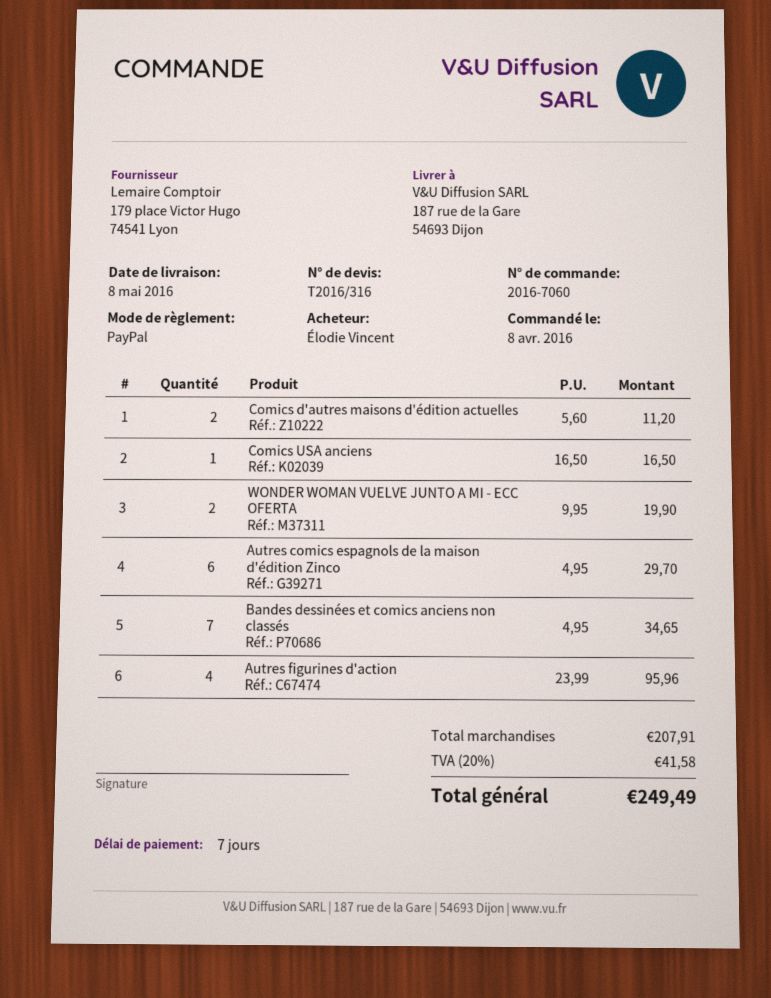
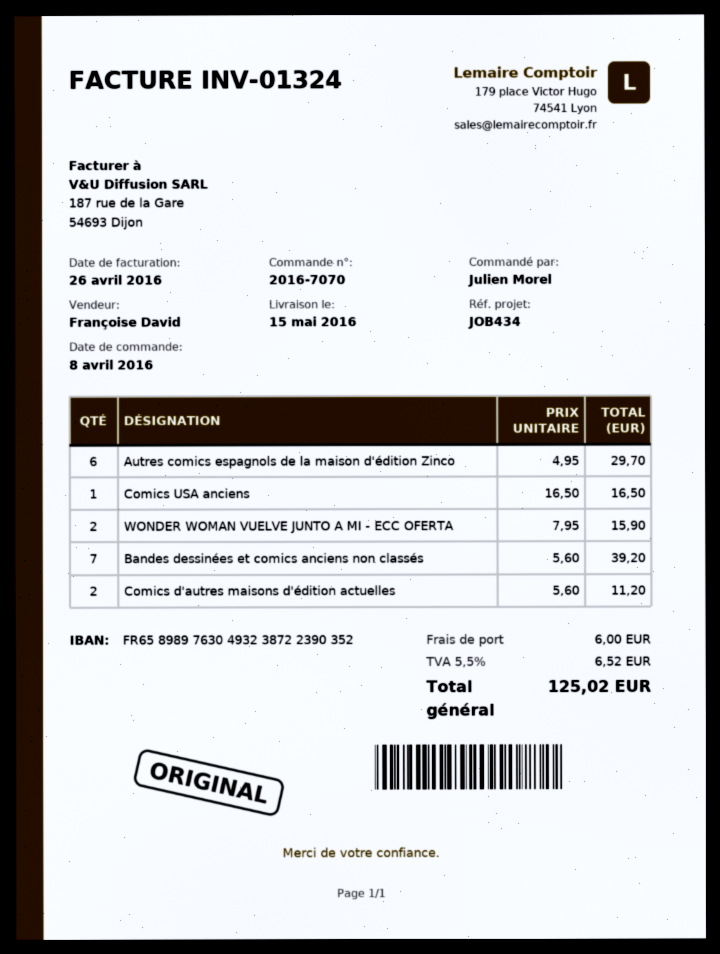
order number: 2016-7060 -> 2016-7070
delivery date: 2016-05-08 -> 2016-05-15
ordered by: Élodie Vincent -> Julien Morel
WONDER WOMAN VUELVE JUNTO A MI - ECC OFERTA: 2 x 9.95 = 19.90 -> 2 x 7.95 = 15.90
Bandes dessinées et comics anciens non classés: 7 x 4.95 = 34.65 -> 7 x 5.60 = 39.20
Autres figurines d'action: 4 x 23.99 = 95.96 -> none
shipping: none -> 6.00
tax: 20% = 41.58 -> 5.5% = 6.52
total: 249.49 -> 125.02

